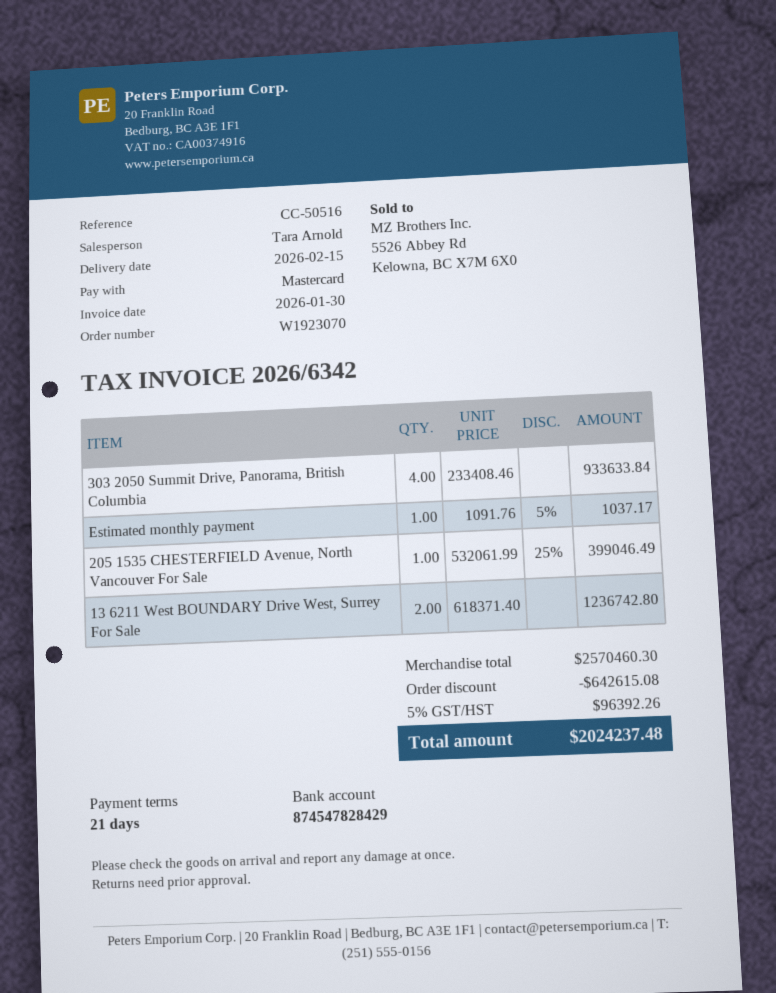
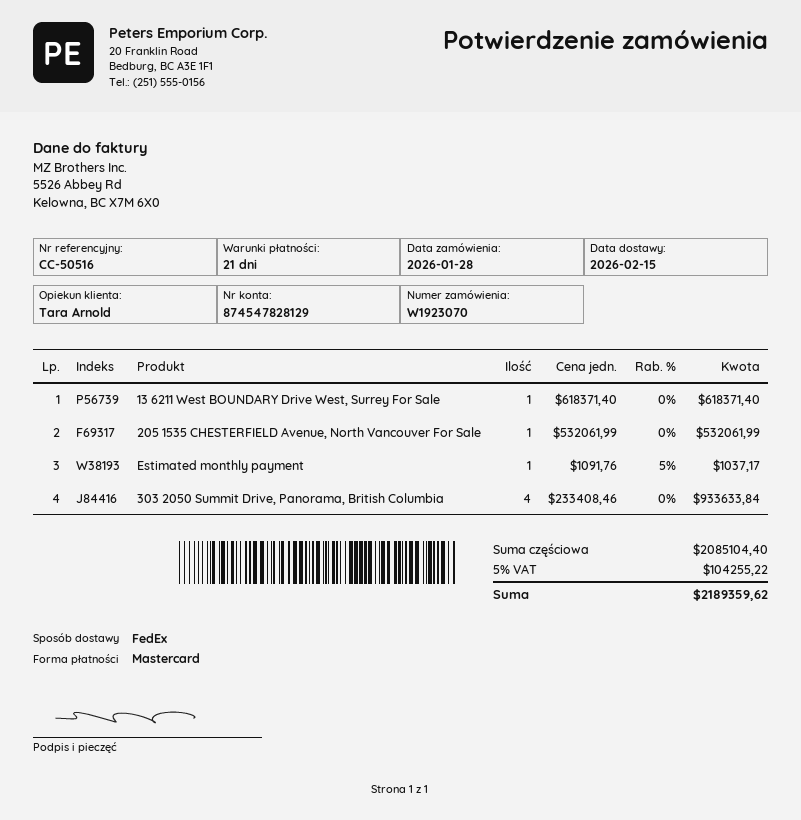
bank account: 874547828429 -> 874547828129
205 1535 CHESTERFIELD Avenue, North Vancouver For Sale: 1 x 532061.99 - 25% = 399046.49 -> 1 x 532061.99 = 532061.99
13 6211 West BOUNDARY Drive West, Surrey For Sale: 2 x 618371.40 = 1236742.80 -> 1 x 618371.40 = 618371.40
subtotal: 2570460.30 -> 2085104.40
discount: 642615.08 -> none
tax: 5% = 96392.26 -> 5% = 104255.22
total: 2024237.48 -> 2189359.62

